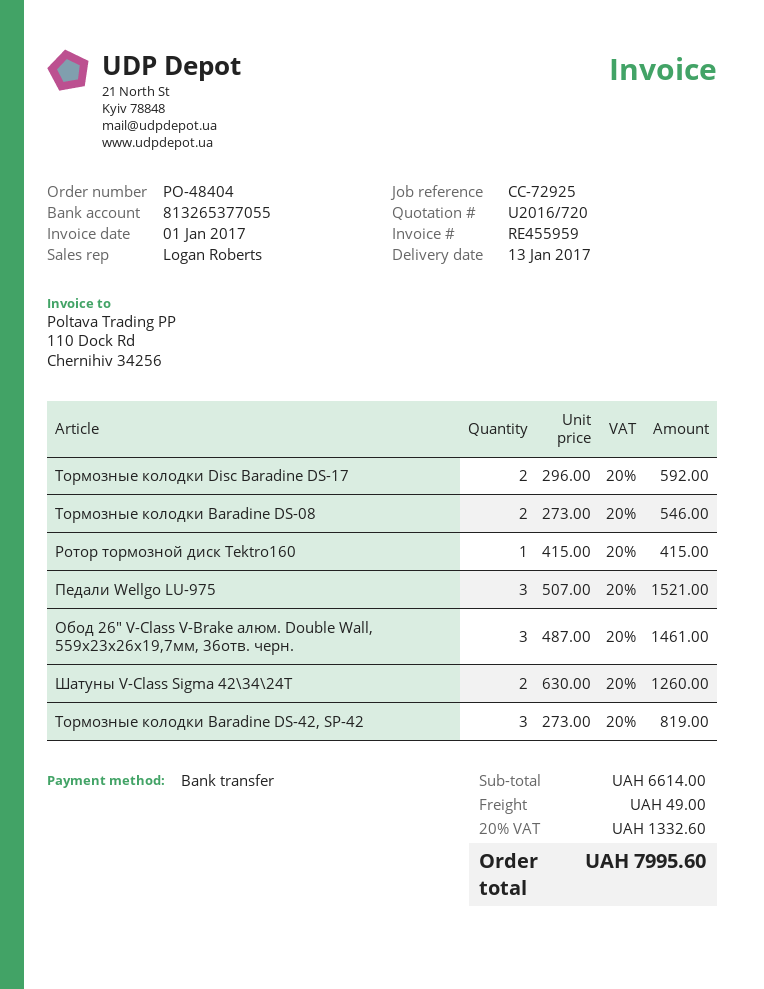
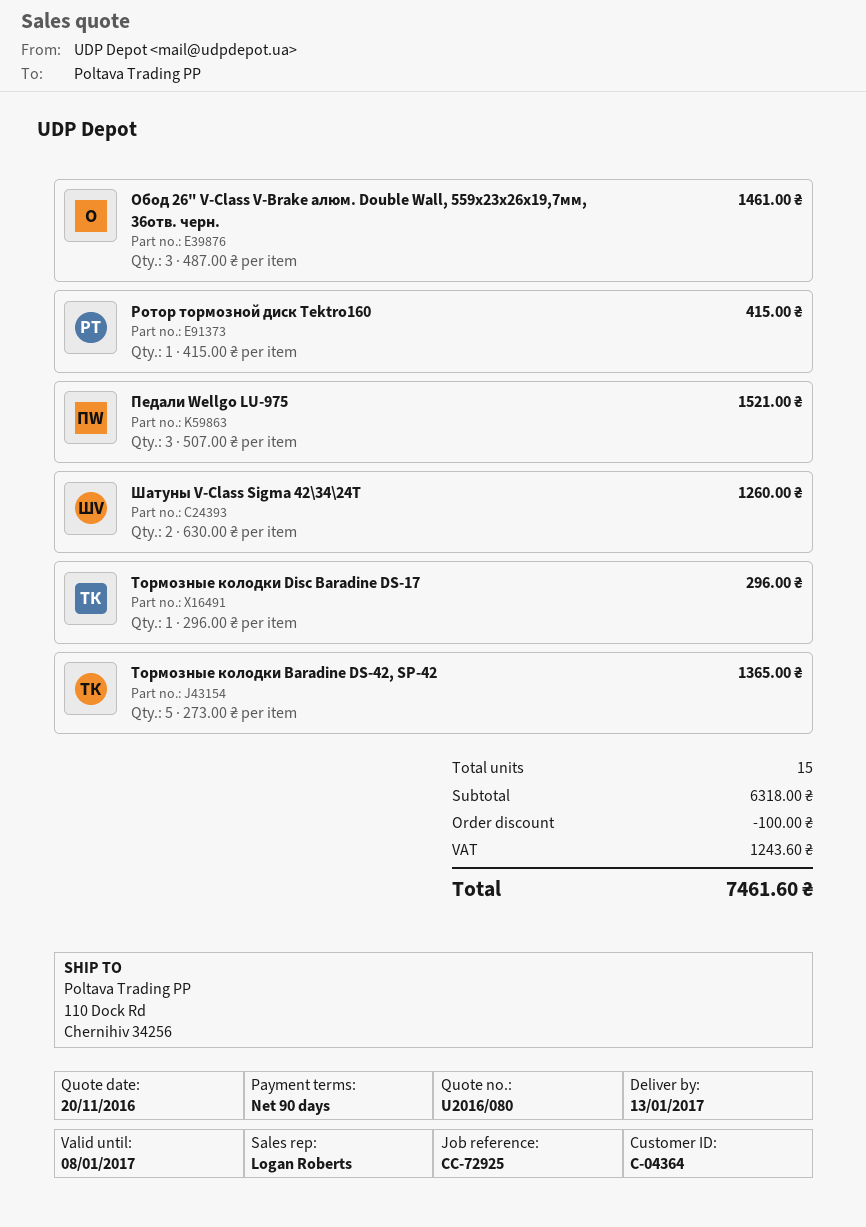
quote number: U2016/720 -> U2016/080
Тормозные колодки Disc Baradine DS-17: 2 x 296.00 = 592.00 -> 1 x 296.00 = 296.00
Тормозные колодки Baradine DS-08: 2 x 273.00 = 546.00 -> none
Тормозные колодки Baradine DS-42, SP-42: 3 x 273.00 = 819.00 -> 5 x 273.00 = 1365.00
subtotal: 6614.00 -> 6318.00
discount: none -> 100.00
shipping: 49.00 -> none
tax: 1332.60 -> 1243.60
total: 7995.60 -> 7461.60

